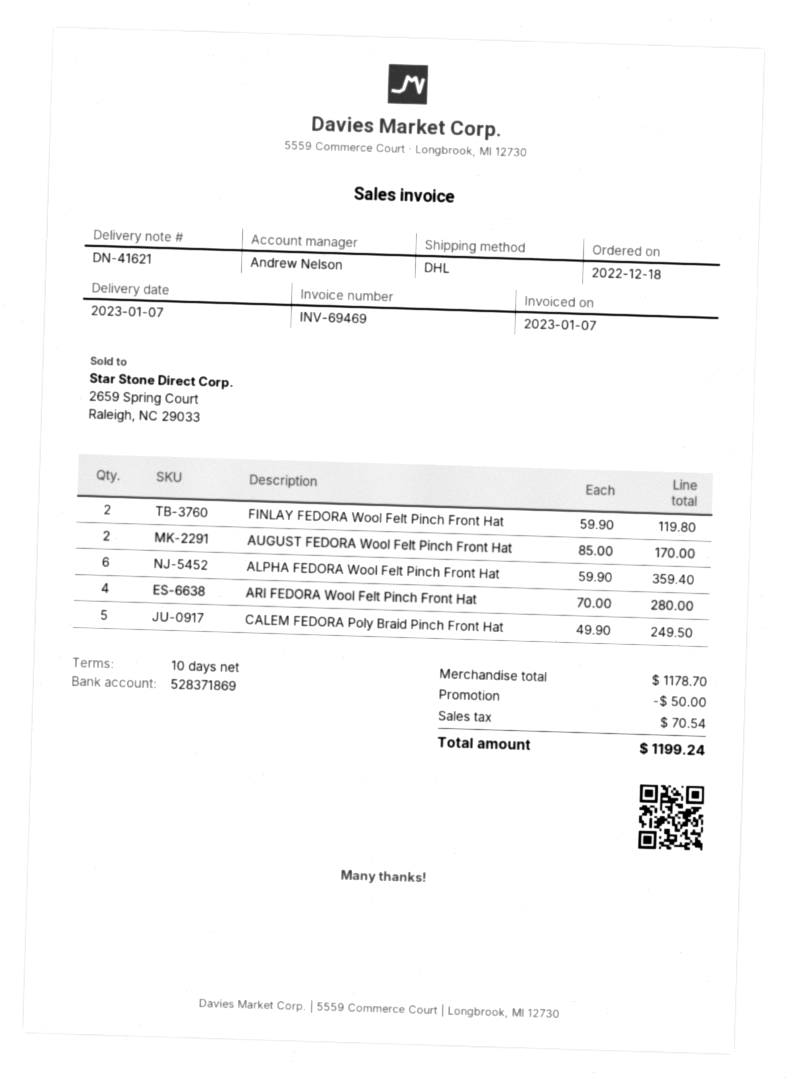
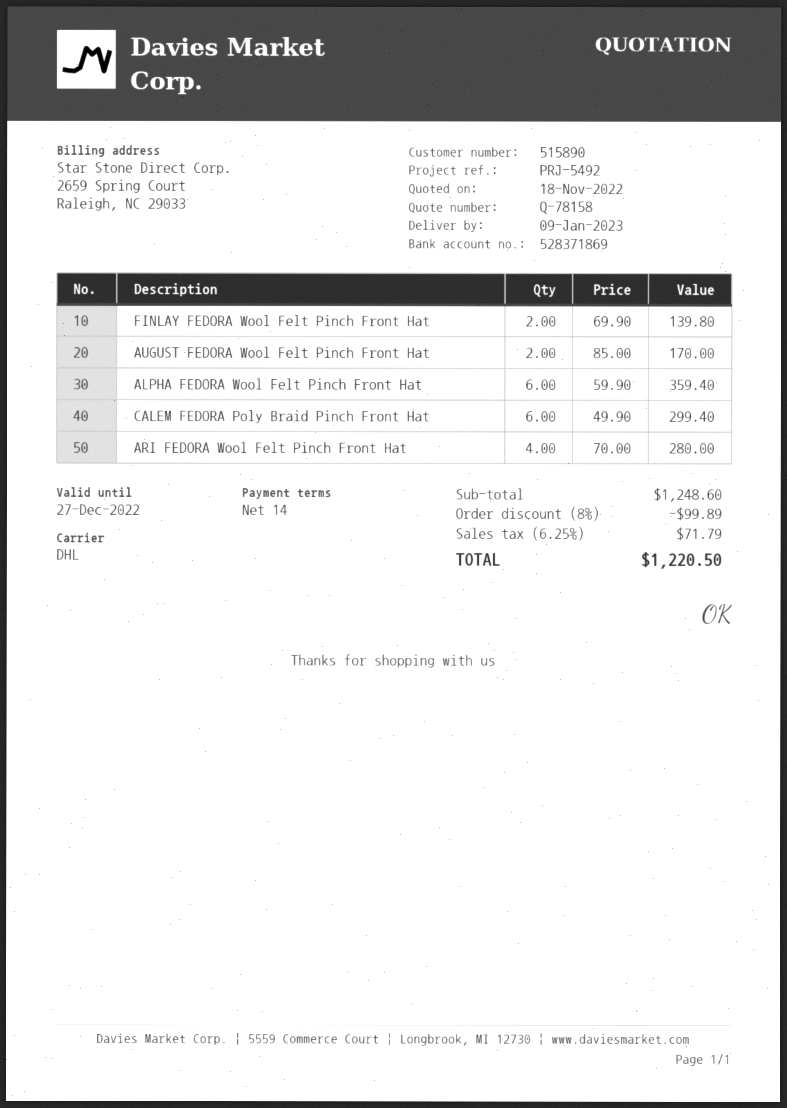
delivery date: 2023-01-07 -> 2023-01-09
payment terms: 10 days -> 14 days
FINLAY FEDORA Wool Felt Pinch Front Hat: 2 x 59.90 = 119.80 -> 2 x 69.90 = 139.80
CALEM FEDORA Poly Braid Pinch Front Hat: 5 x 49.90 = 249.50 -> 6 x 49.90 = 299.40
subtotal: 1178.70 -> 1248.60
discount: 50.00 -> 99.89
tax: 70.54 -> 71.79
total: 1199.24 -> 1220.50

